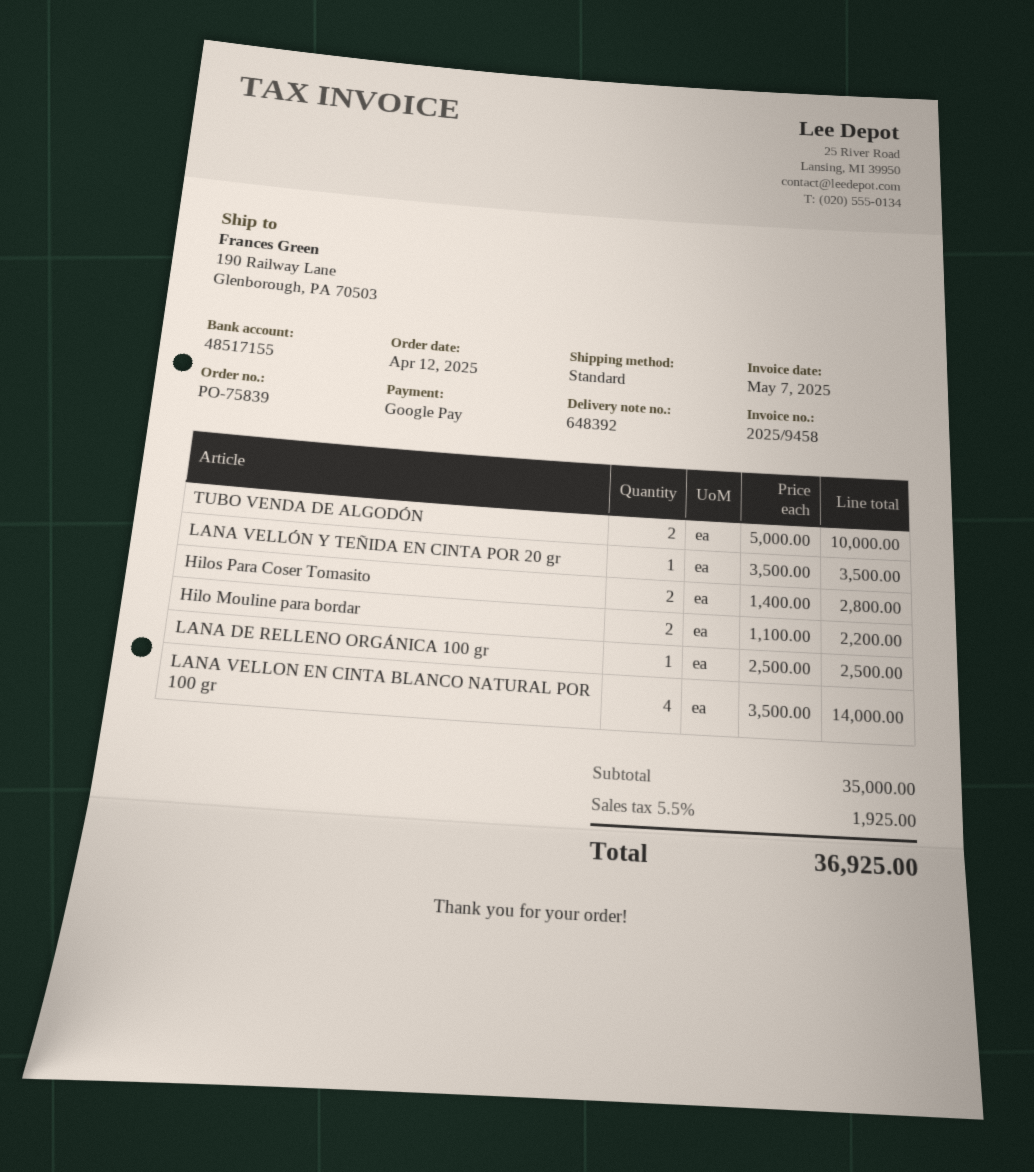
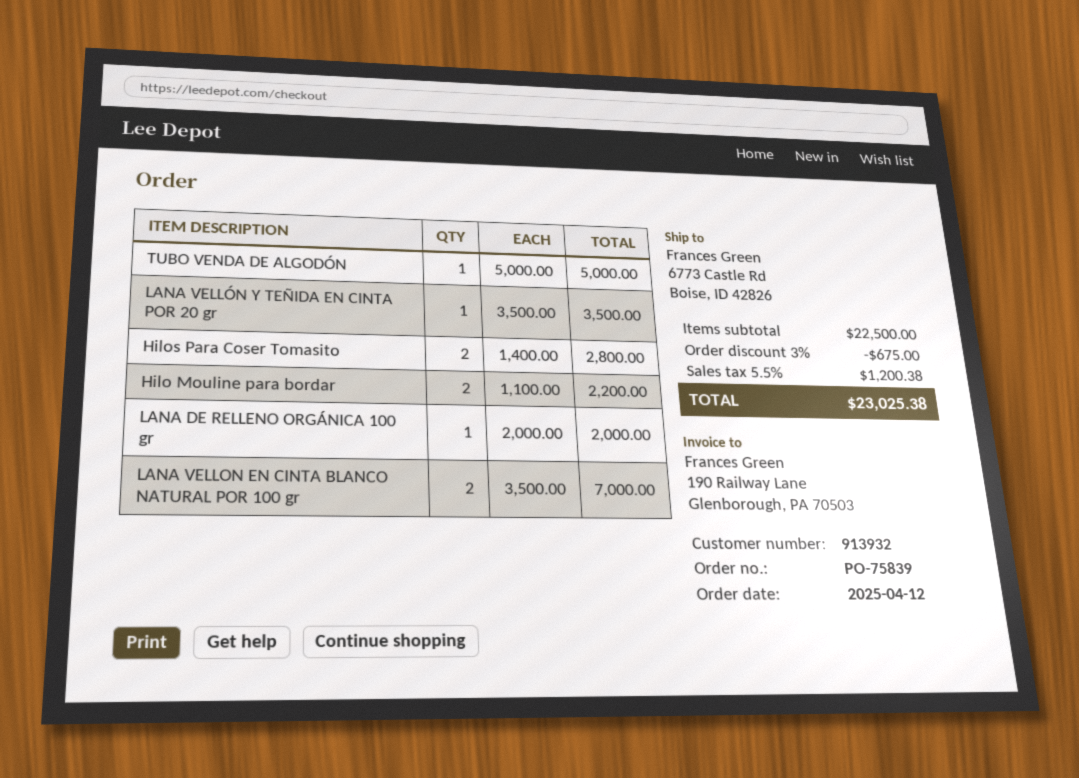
ship to: 190 Railway Lane, Glenborough, PA 70503 -> 6773 Castle Rd, Boise, ID 42826
TUBO VENDA DE ALGODÓN: 2 x 5000.00 = 10000.00 -> 1 x 5000.00 = 5000.00
LANA DE RELLENO ORGÁNICA 100 gr: 1 x 2500.00 = 2500.00 -> 1 x 2000.00 = 2000.00
LANA VELLON EN CINTA BLANCO NATURAL POR 100 gr: 4 x 3500.00 = 14000.00 -> 2 x 3500.00 = 7000.00
subtotal: 35000.00 -> 22500.00
discount: none -> 3% = 675.00
tax: 5.5% = 1925.00 -> 5.5% = 1200.38
total: 36925.00 -> 23025.38

